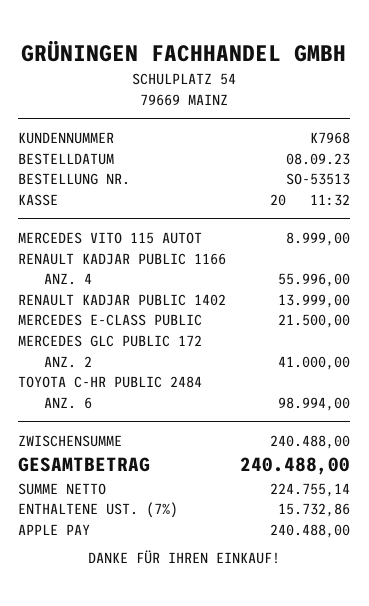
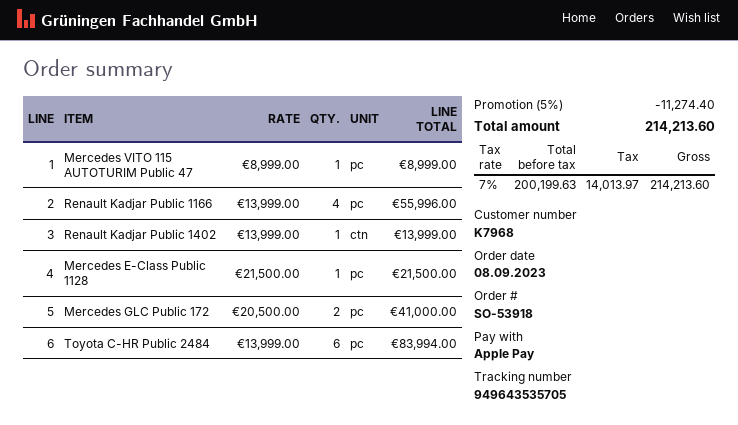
order number: SO-53513 -> SO-53918
TOYOTA C-HR PUBLIC 2484: 6 for 98994.00 -> 6 for 83994.00
discount: none -> 5% = 11274.40
net: 224755.14 -> 200199.63
tax: 7% = 15732.86 -> 7% = 14013.97
total: 240488.00 -> 214213.60

